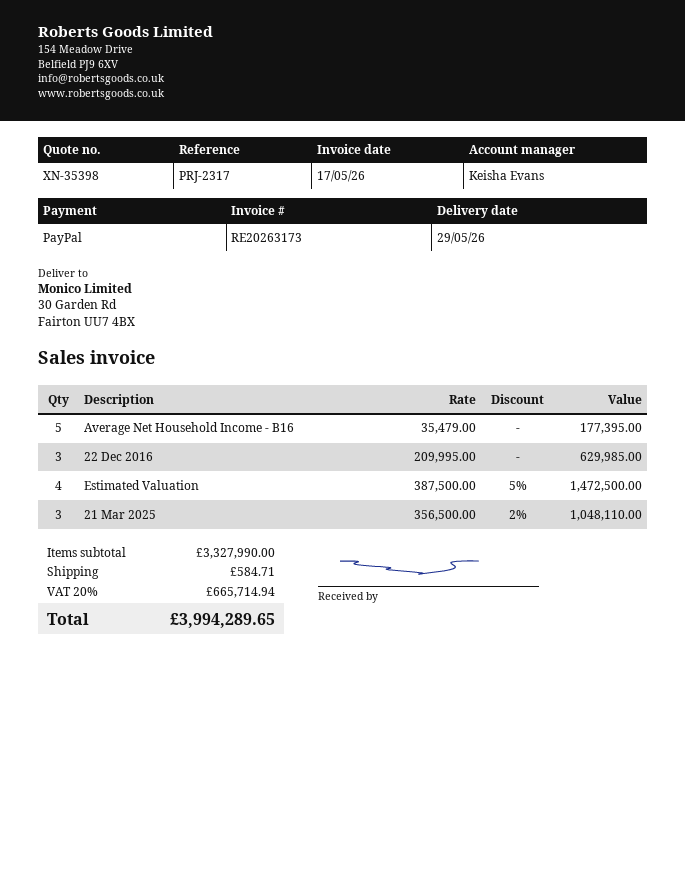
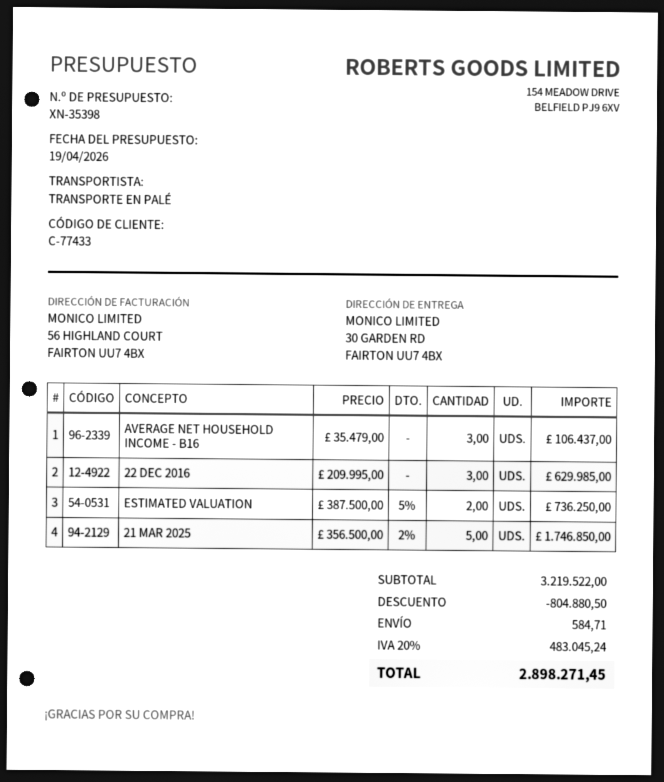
Average Net Household Income - B16: 5 x 35479.00 = 177395.00 -> 3 x 35479.00 = 106437.00
Estimated Valuation: 4 x 387500.00 - 5% = 1472500.00 -> 2 x 387500.00 - 5% = 736250.00
21 Mar 2025: 3 x 356500.00 - 2% = 1048110.00 -> 5 x 356500.00 - 2% = 1746850.00
subtotal: 3327990.00 -> 3219522.00
discount: none -> 804880.50
tax: 20% = 665714.94 -> 20% = 483045.24
total: 3994289.65 -> 2898271.45

